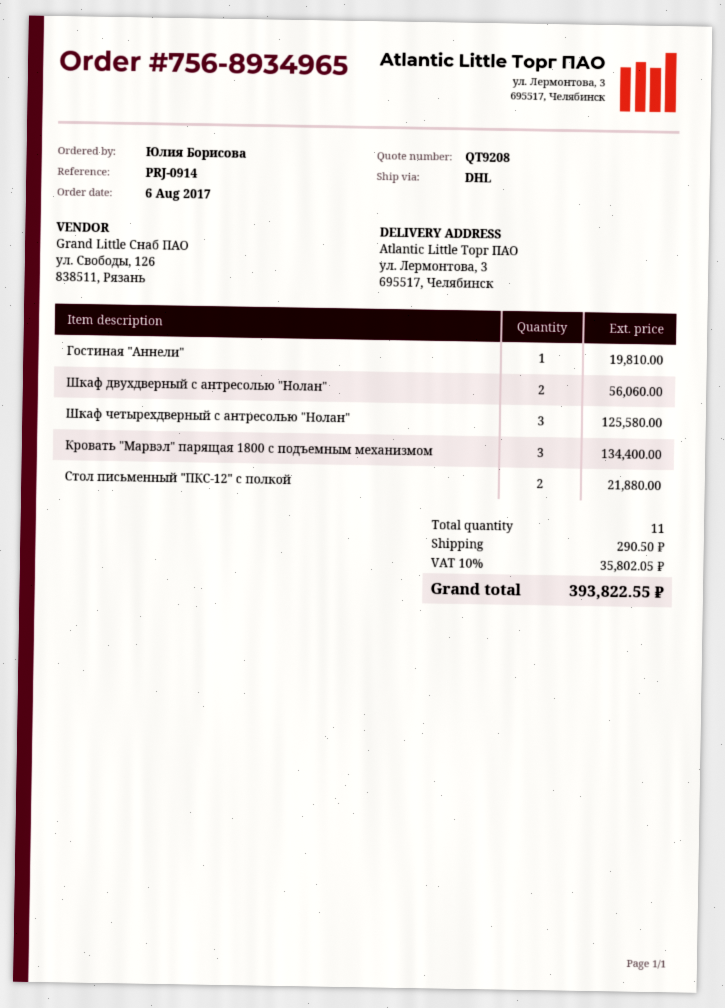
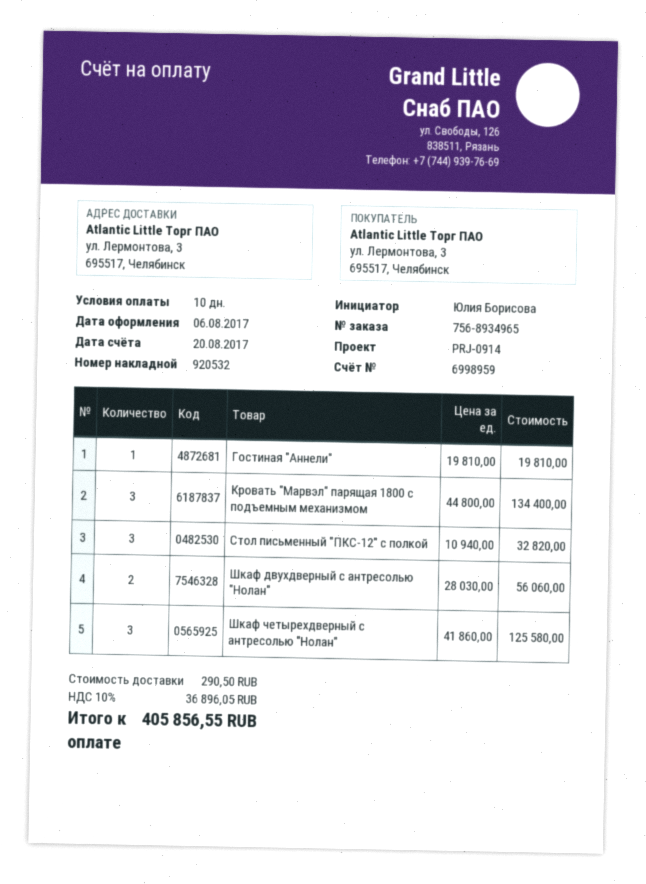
Стол письменный "ПКС-12" с полкой: 2 for 21880.00 -> 3 for 32820.00
tax: 10% = 35802.05 -> 10% = 36896.05
total: 393822.55 -> 405856.55

